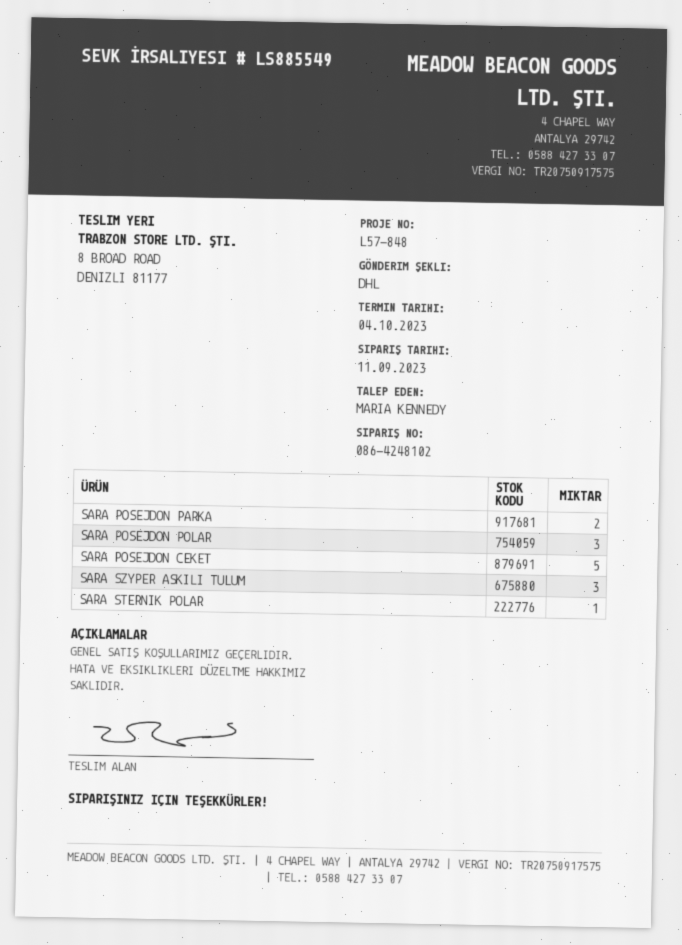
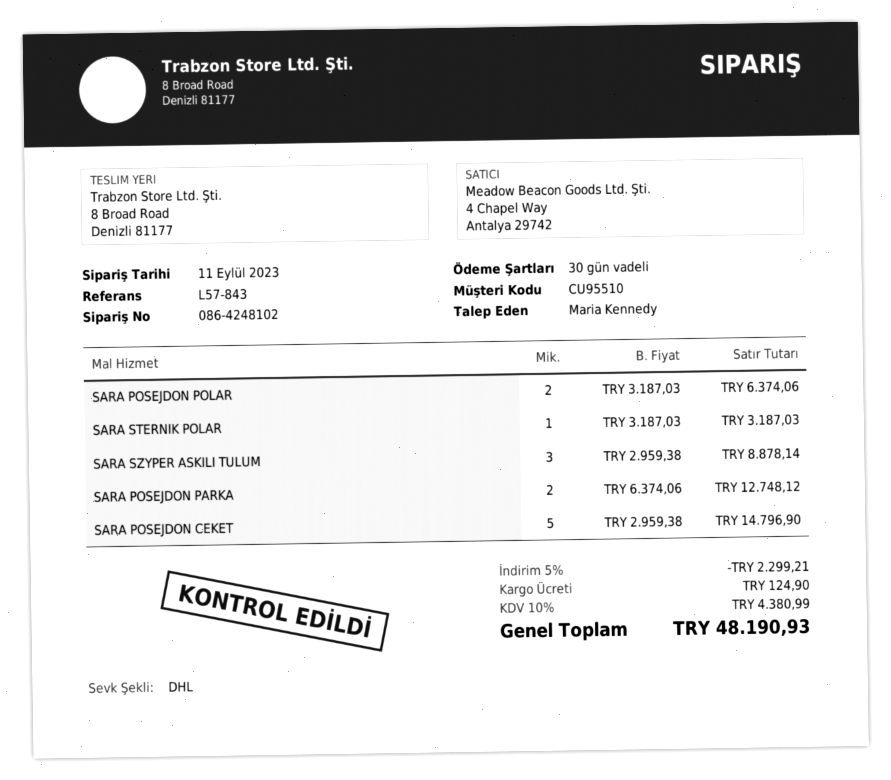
reference: L57-848 -> L57-843
SARA POSEJDON POLAR: 3 -> 2

